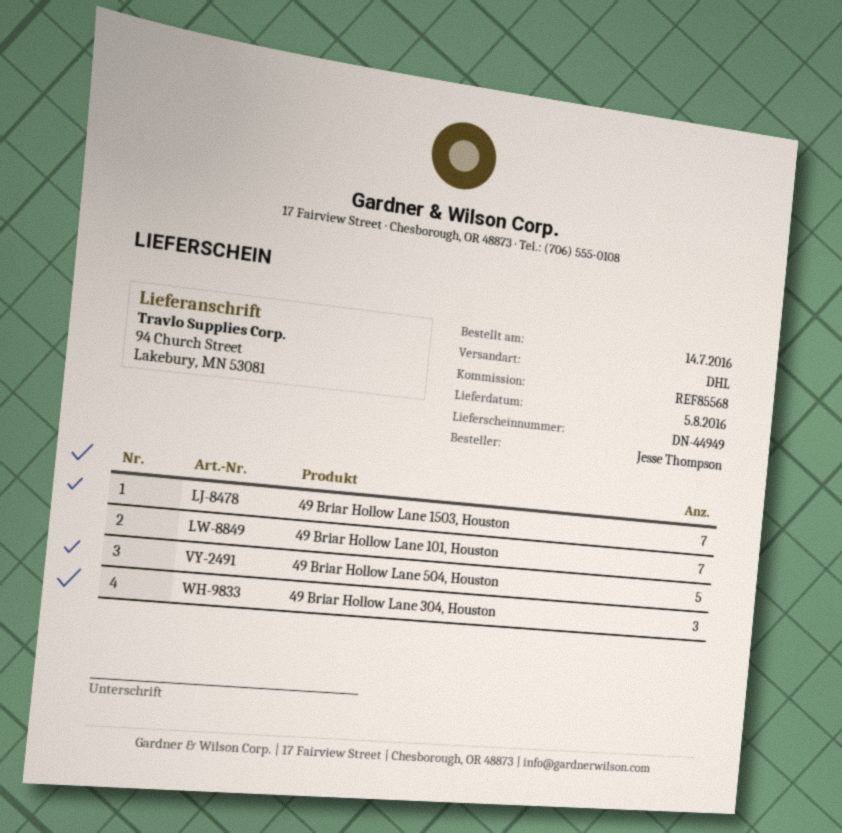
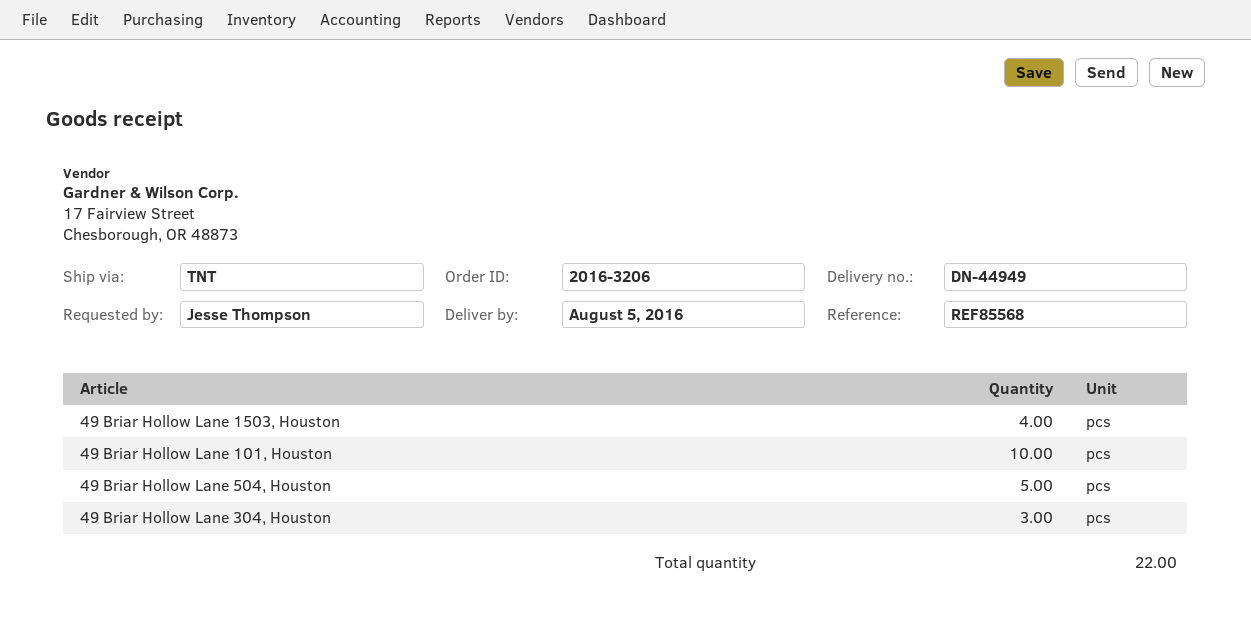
shipping method: DHL -> TNT
49 Briar Hollow Lane 1503, Houston: 7 -> 4
49 Briar Hollow Lane 101, Houston: 7 -> 10

